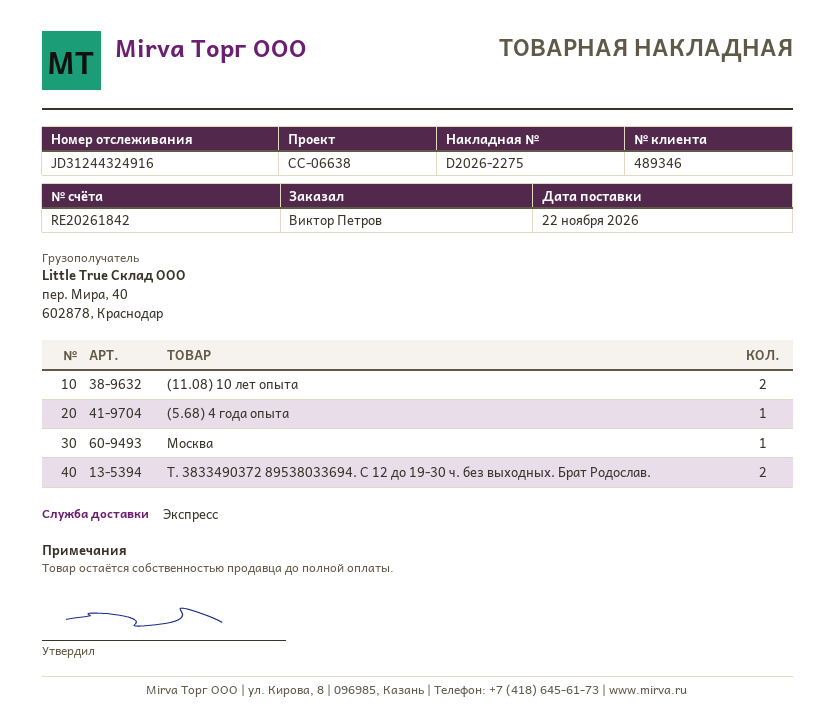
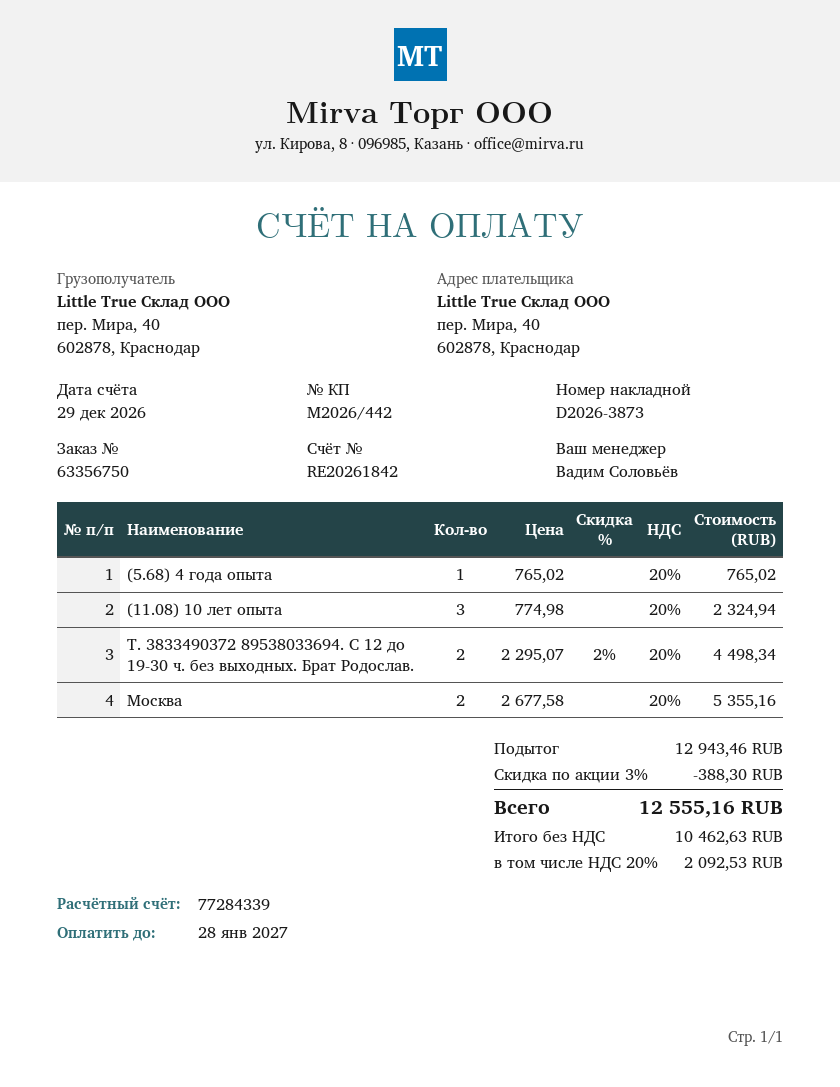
delivery note number: D2026-2275 -> D2026-3873
(11.08) 10 лет опыта: 2 -> 3
Москва: 1 -> 2

